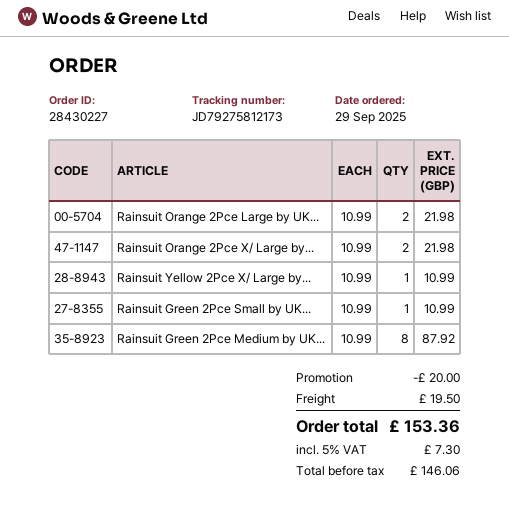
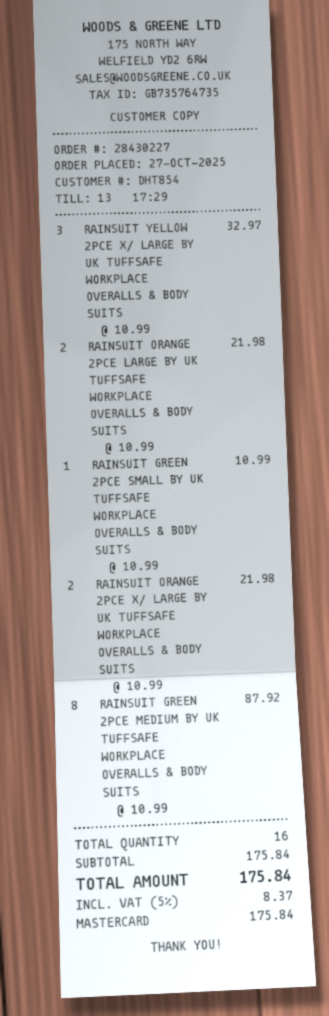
order date: 2025-09-29 -> 2025-10-27
Rainsuit Yellow 2Pce X/ Large by...: 1 x 10.99 = 10.99 -> 3 x 10.99 = 32.97
discount: 20.00 -> none
shipping: 19.50 -> none
tax: 5% = 7.30 -> 5% = 8.37
total: 153.36 -> 175.84

